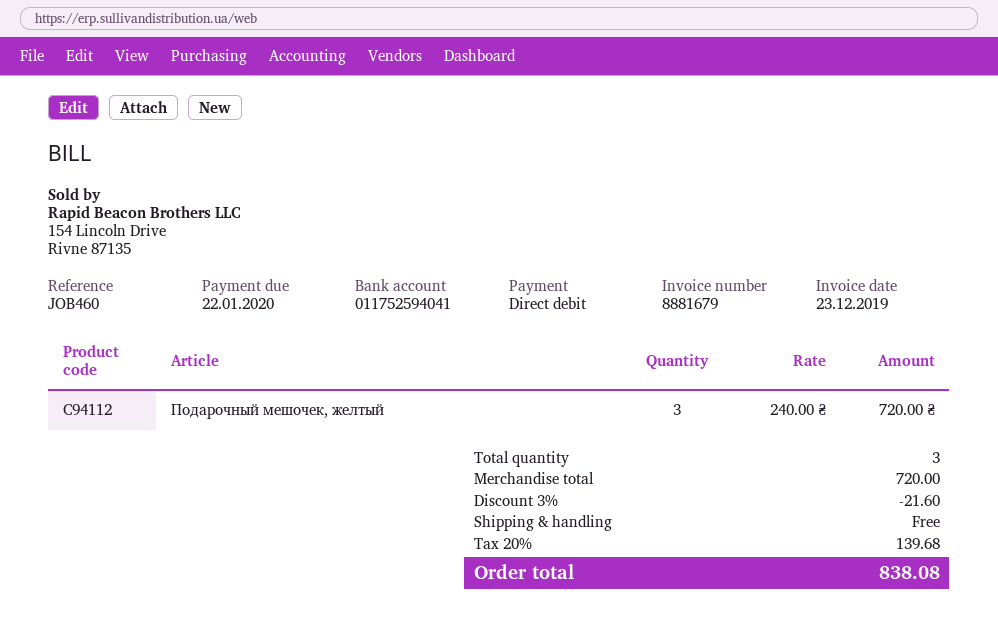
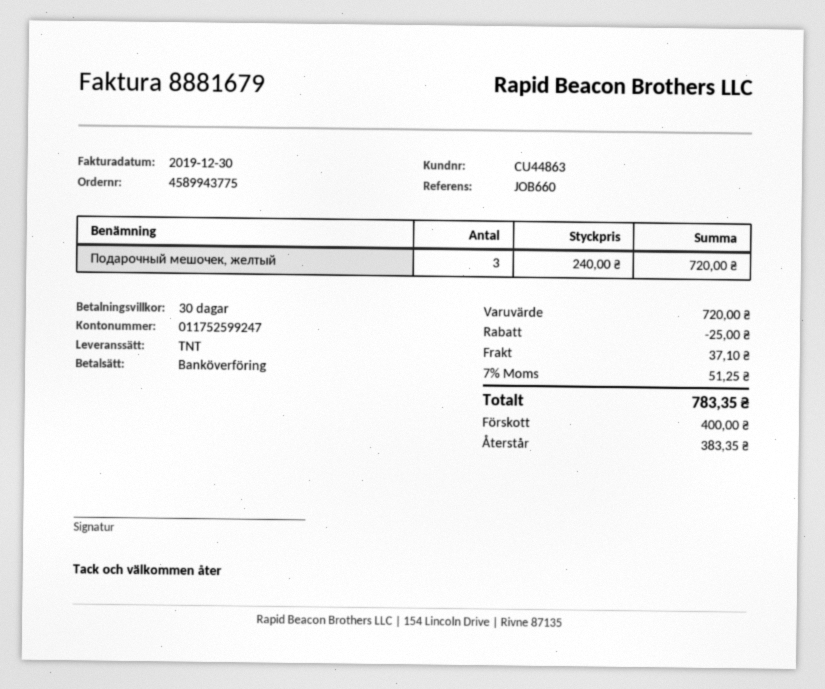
invoice date: 2019-12-23 -> 2019-12-30
reference: JOB460 -> JOB660
payment method: direct debit -> bank transfer
bank account: 011752594041 -> 011752599247
discount: 21.60 -> 25.00
shipping: 0.00 -> 37.10
tax: 20% = 139.68 -> 7% = 51.25
total: 838.08 -> 783.35

